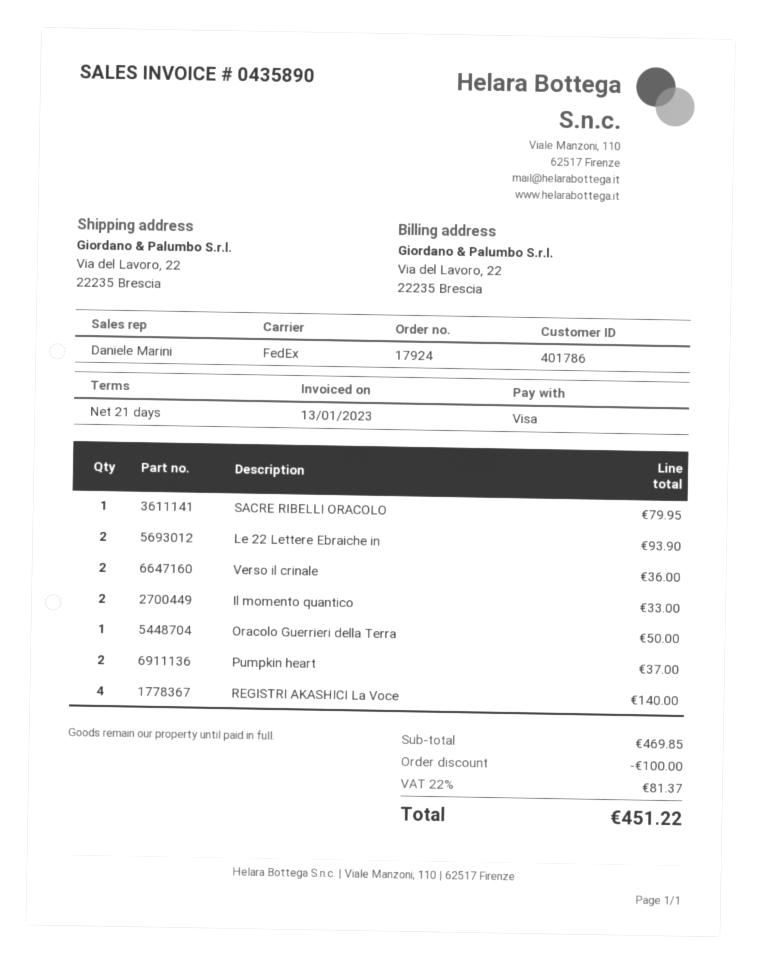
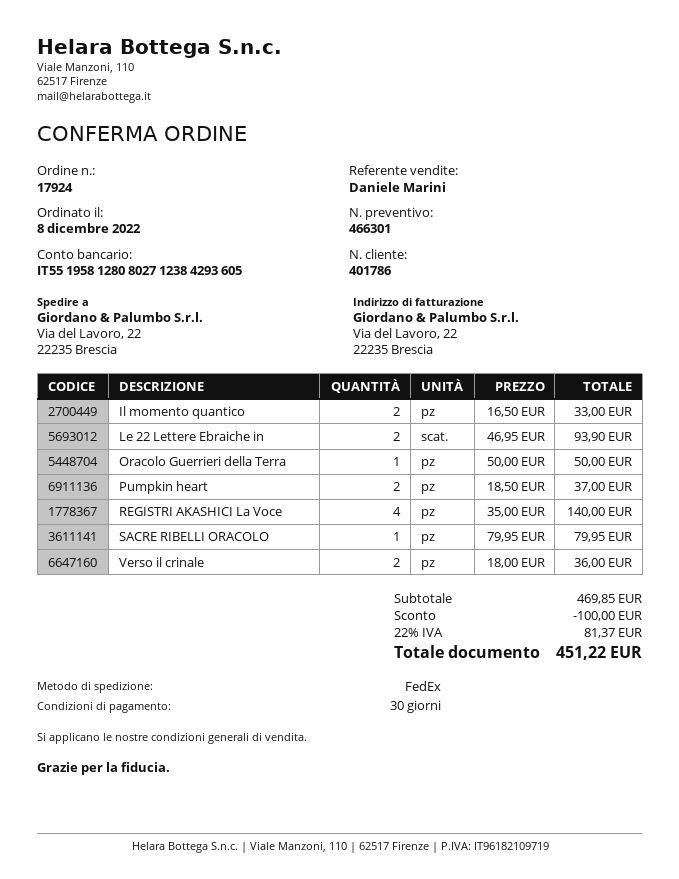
payment terms: 21 days -> 30 days

